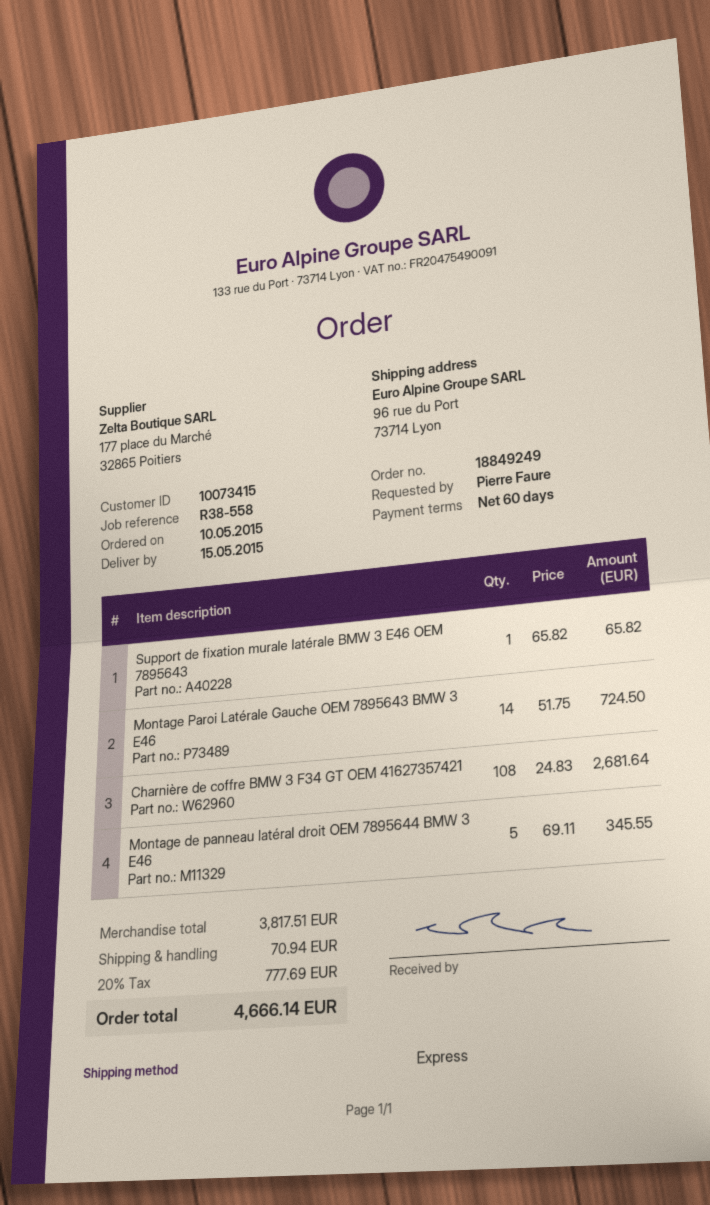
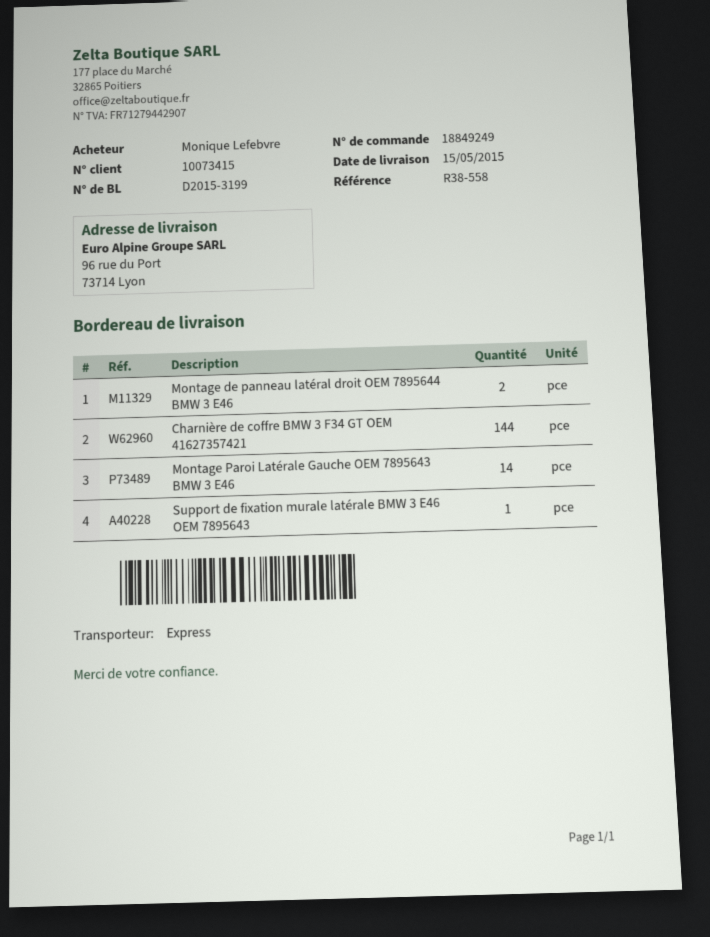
ordered by: Pierre Faure -> Monique Lefebvre
Charnière de coffre BMW 3 F34 GT OEM 41627357421: 108 -> 144
Montage de panneau latéral droit OEM 7895644 BMW 3 E46: 5 -> 2

